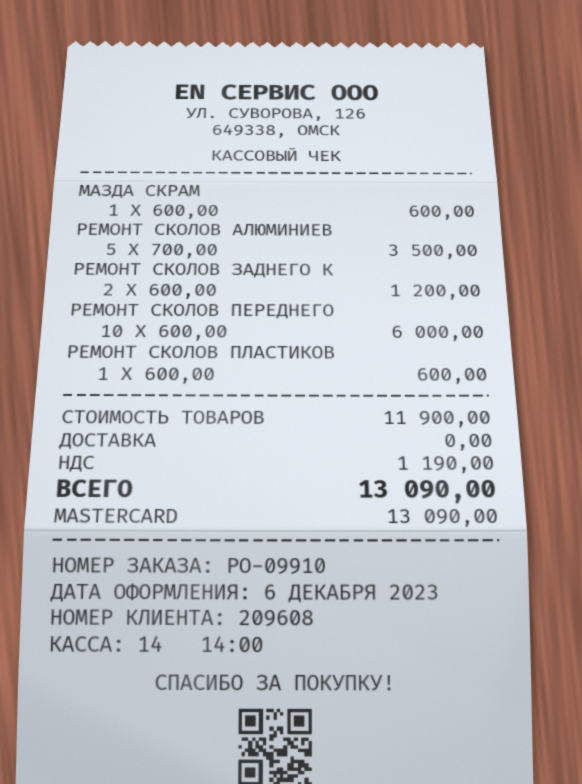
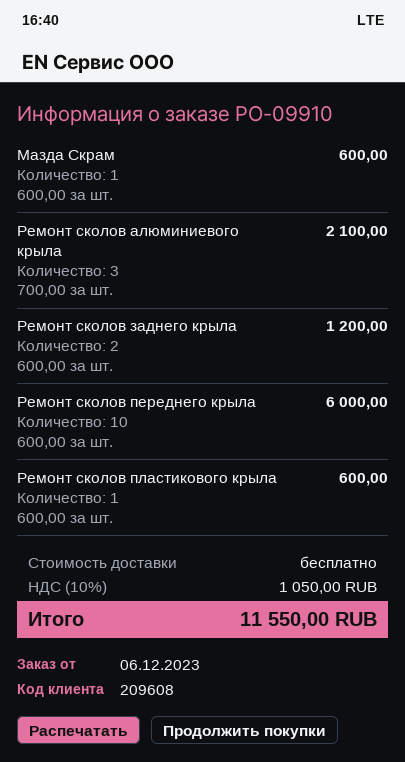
РЕМОНТ СКОЛОВ АЛЮМИНИЕВ: 5 x 700.00 = 3500.00 -> 3 x 700.00 = 2100.00
tax: 1190.00 -> 1050.00
total: 13090.00 -> 11550.00

